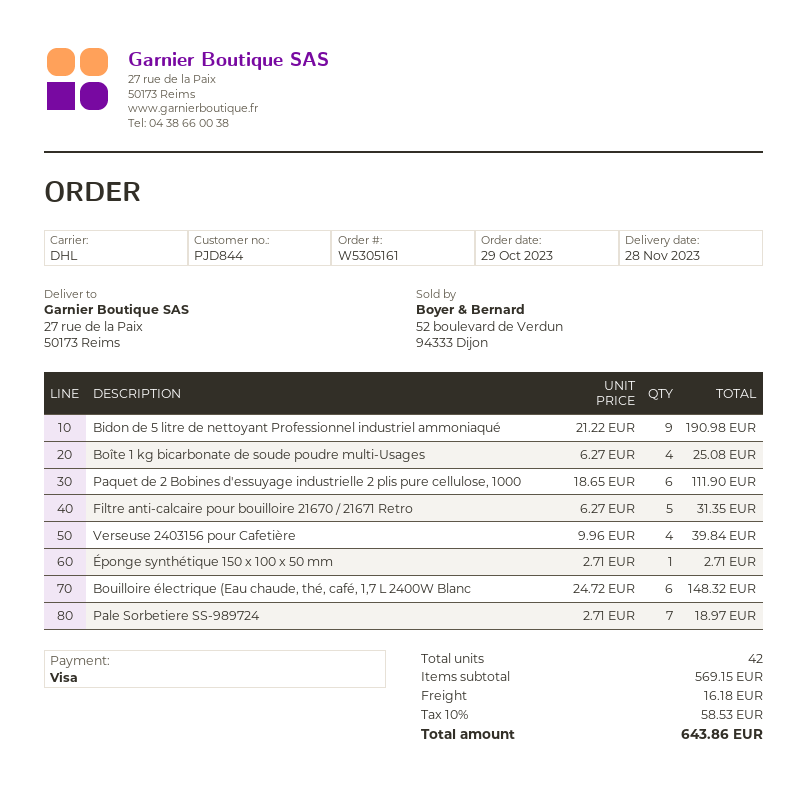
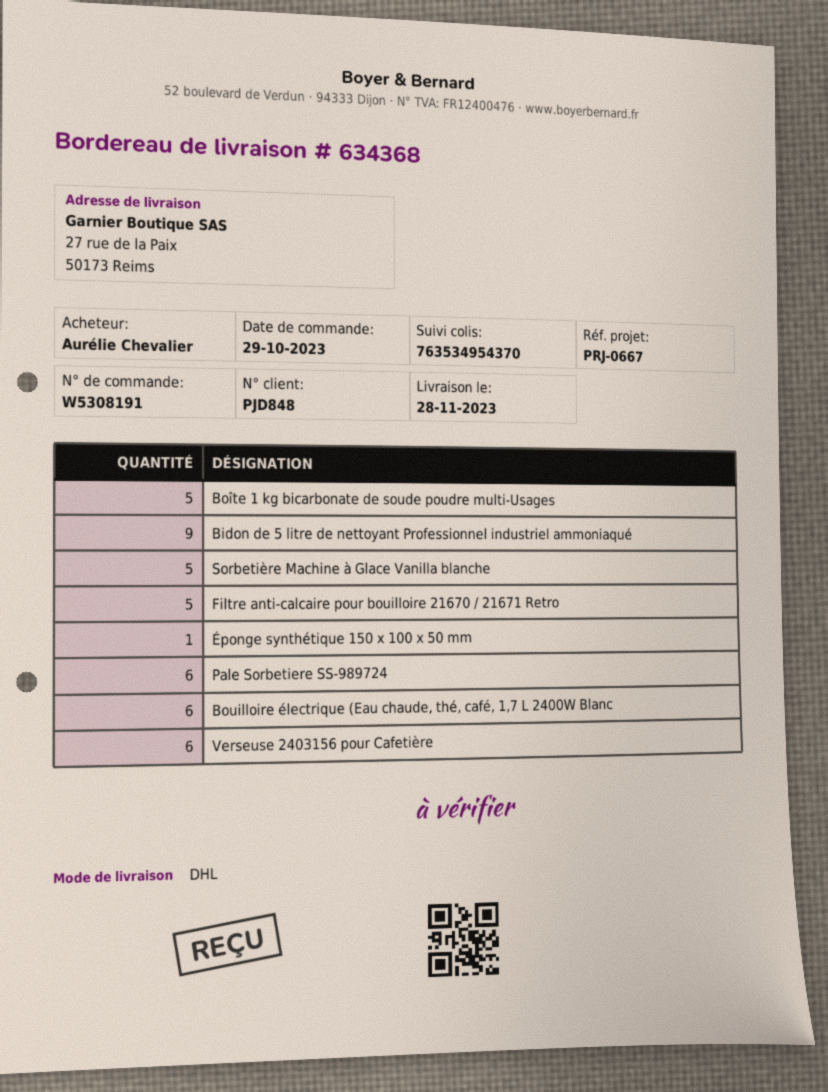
order number: W5305161 -> W5308191
customer number: PJD844 -> PJD848
Boîte 1 kg bicarbonate de soude poudre multi-Usages: 4 -> 5
Paquet de 2 Bobines d'essuyage industrielle 2 plis pure cellulose, 1000: 6 -> none
Verseuse 2403156 pour Cafetière: 4 -> 6
Pale Sorbetiere SS-989724: 7 -> 6
Sorbetière Machine à Glace Vanilla blanche: none -> 5

